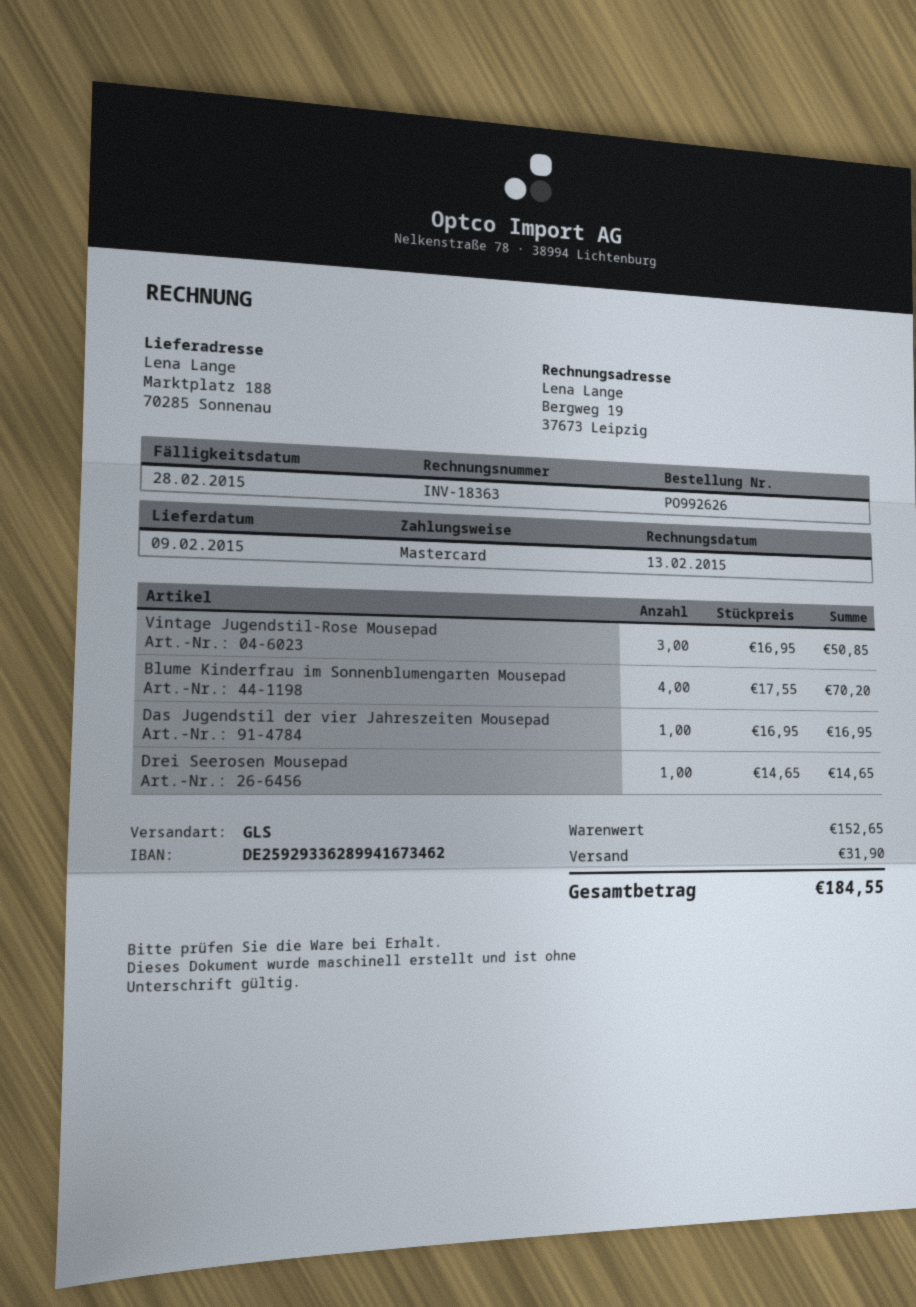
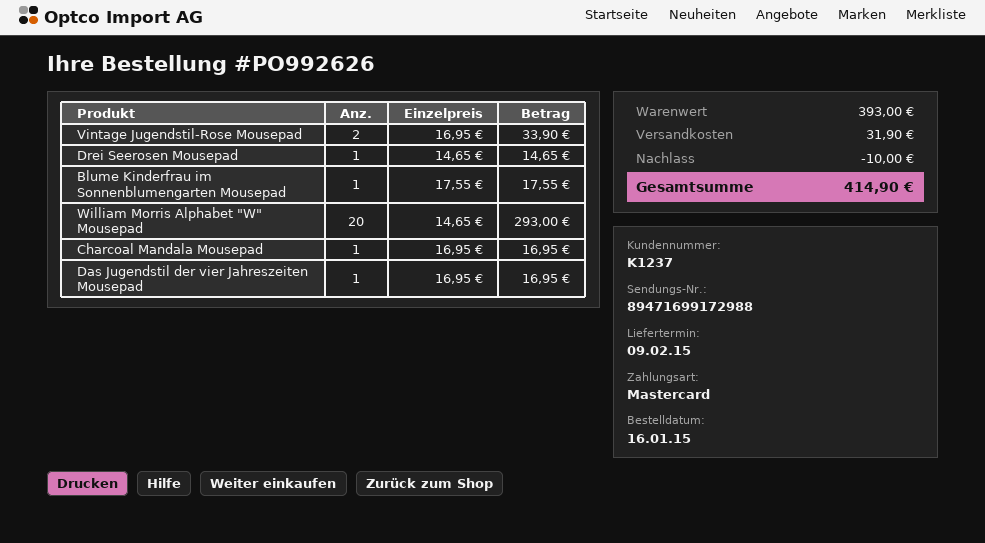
Vintage Jugendstil-Rose Mousepad: 3 x 16.95 = 50.85 -> 2 x 16.95 = 33.90
Blume Kinderfrau im Sonnenblumengarten Mousepad: 4 x 17.55 = 70.20 -> 1 x 17.55 = 17.55
William Morris Alphabet "W" Mousepad: none -> 20 x 14.65 = 293.00
Charcoal Mandala Mousepad: none -> 1 x 16.95 = 16.95
subtotal: 152.65 -> 393.00
discount: none -> 10.00
total: 184.55 -> 414.90

